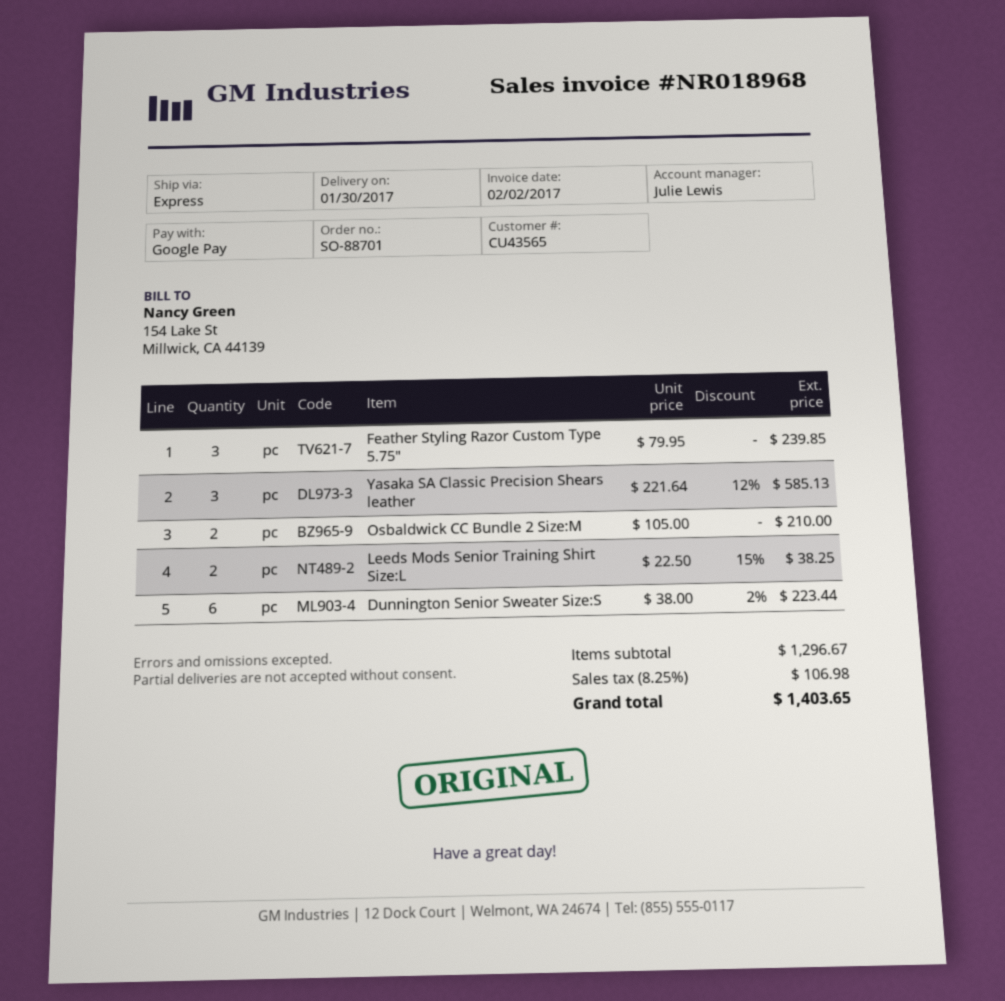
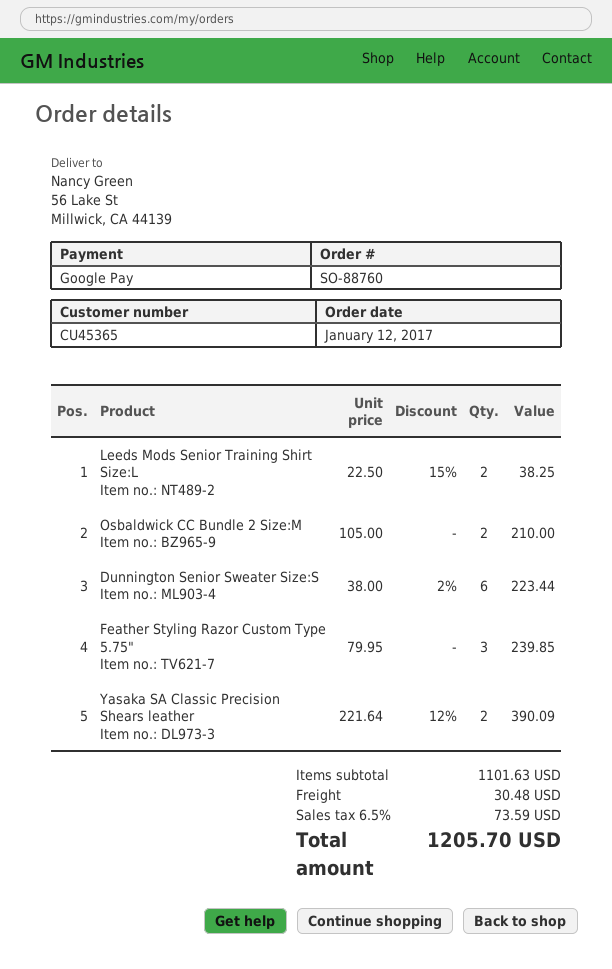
order number: SO-88701 -> SO-88760
customer number: CU43565 -> CU45365
Yasaka SA Classic Precision Shears leather: 3 x 221.64 - 12% = 585.13 -> 2 x 221.64 - 12% = 390.09
subtotal: 1296.67 -> 1101.63
shipping: none -> 30.48
tax: 8.25% = 106.98 -> 6.5% = 73.59
total: 1403.65 -> 1205.70

